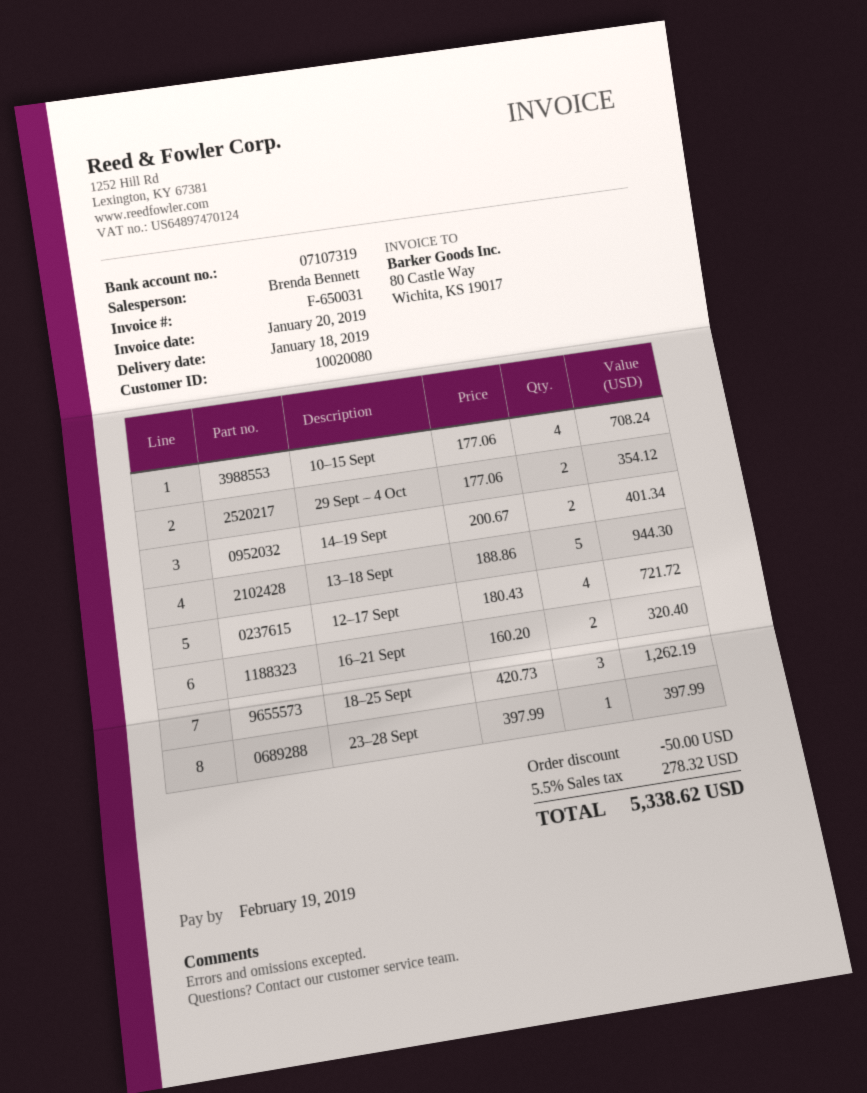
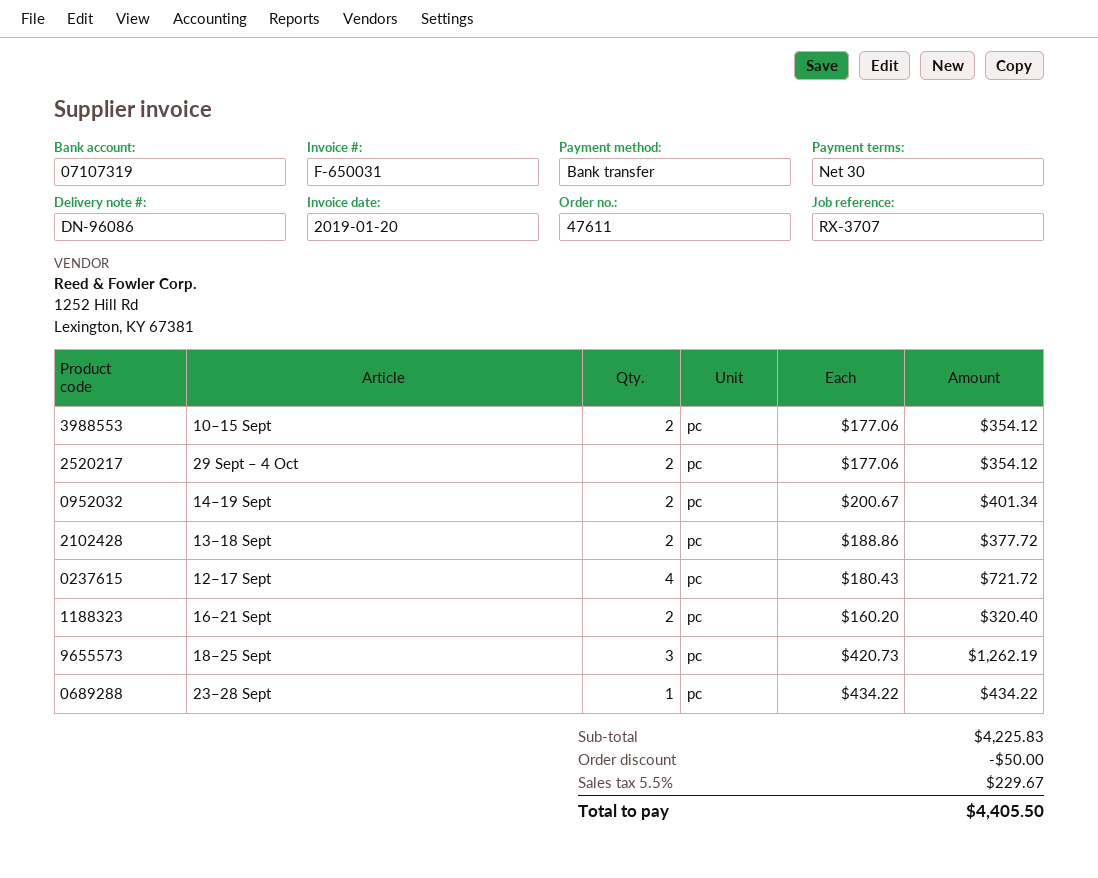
10–15 Sept: 4 x 177.06 = 708.24 -> 2 x 177.06 = 354.12
13–18 Sept: 5 x 188.86 = 944.30 -> 2 x 188.86 = 377.72
23–28 Sept: 1 x 397.99 = 397.99 -> 1 x 434.22 = 434.22
tax: 5.5% = 278.32 -> 5.5% = 229.67
total: 5338.62 -> 4405.50

